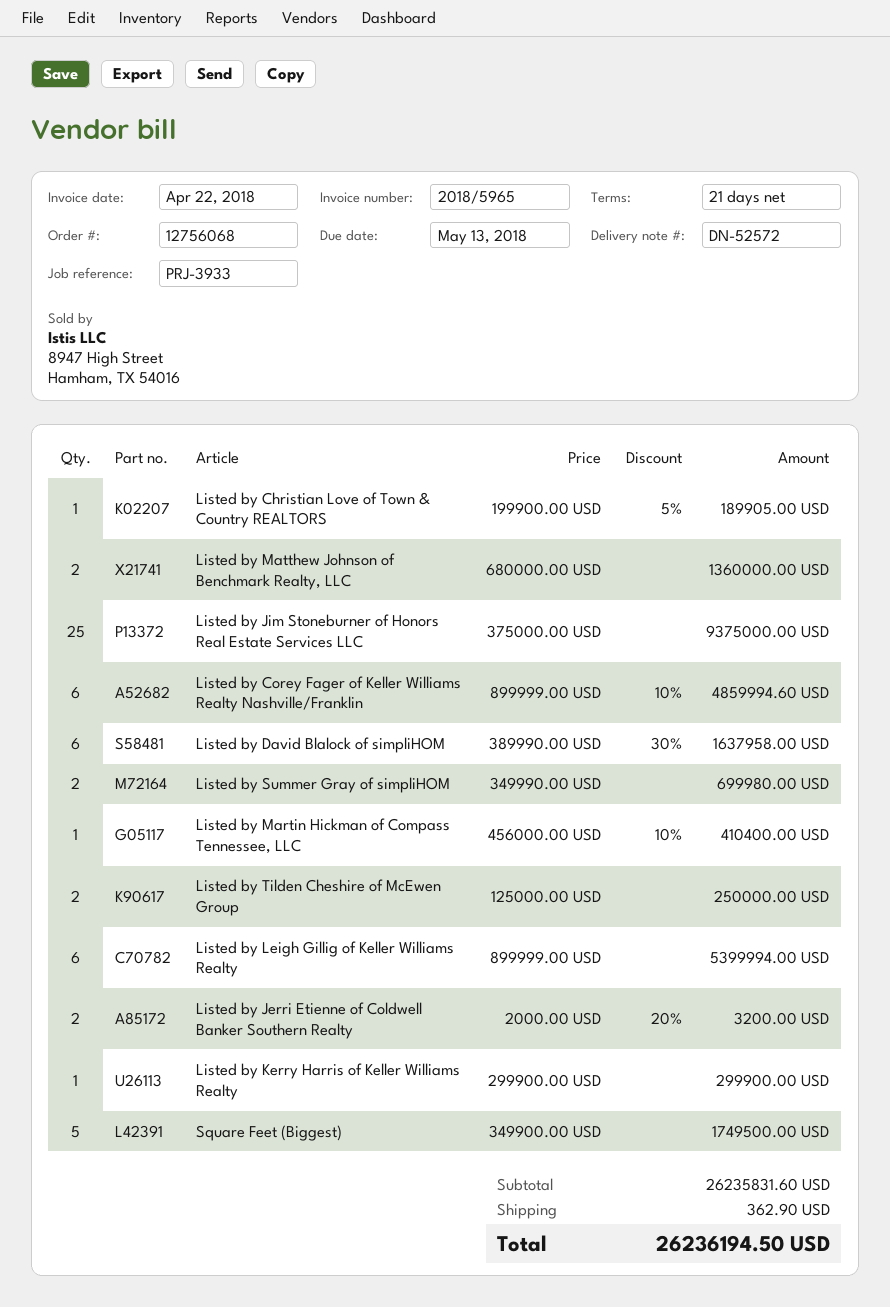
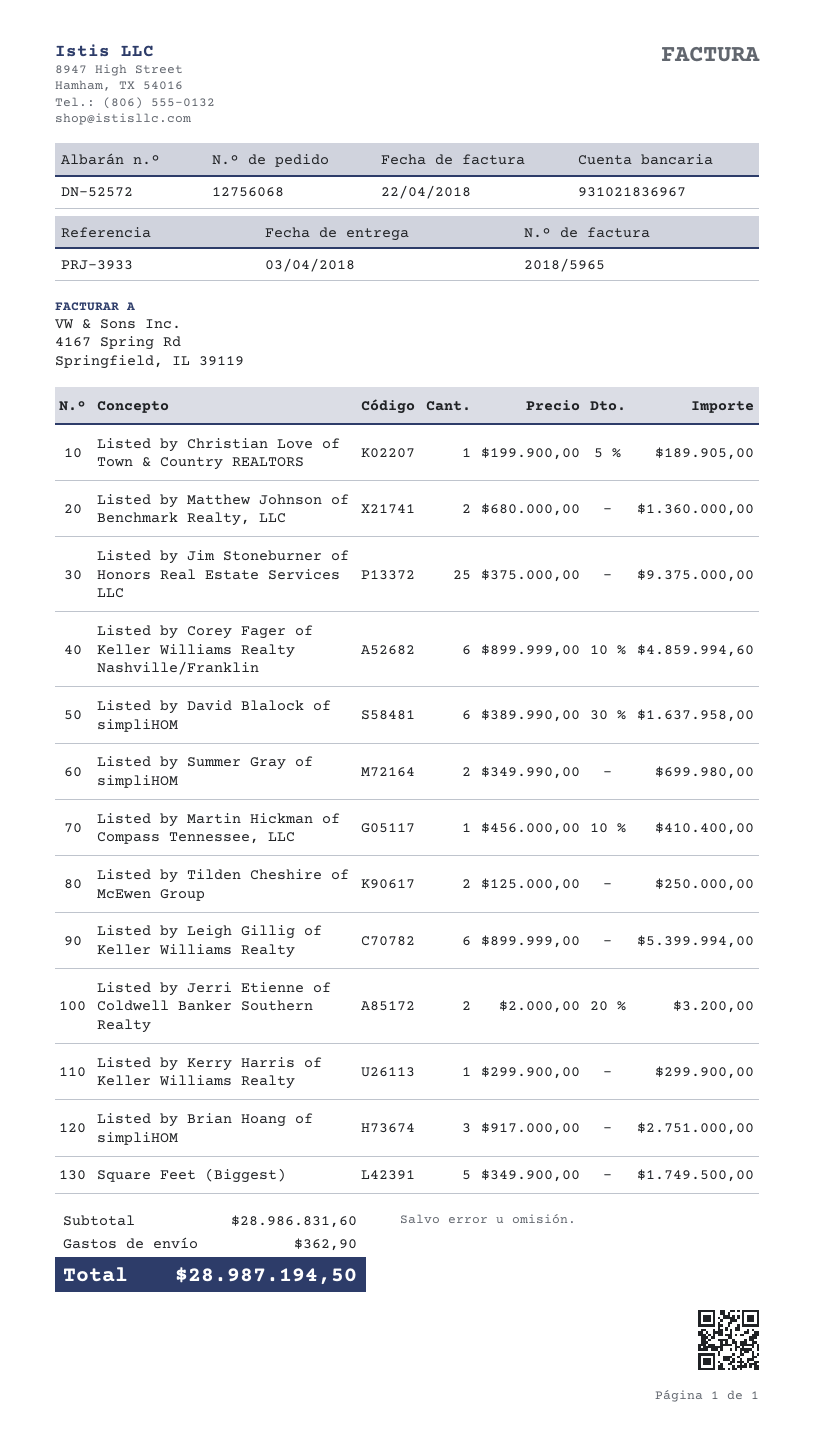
Listed by Brian Hoang of simpliHOM: none -> 3 x 917000.00 = 2751000.00
subtotal: 26235831.60 -> 28986831.60
total: 26236194.50 -> 28987194.50

